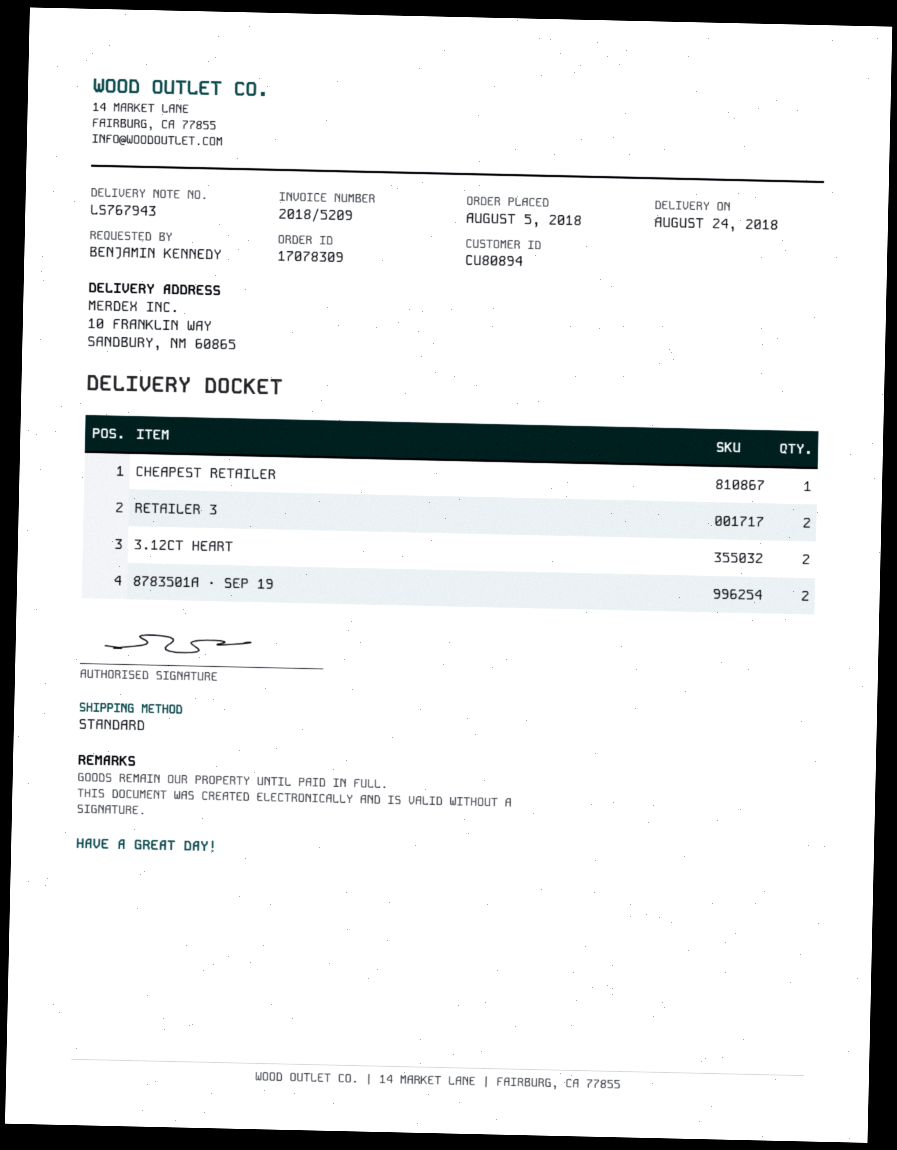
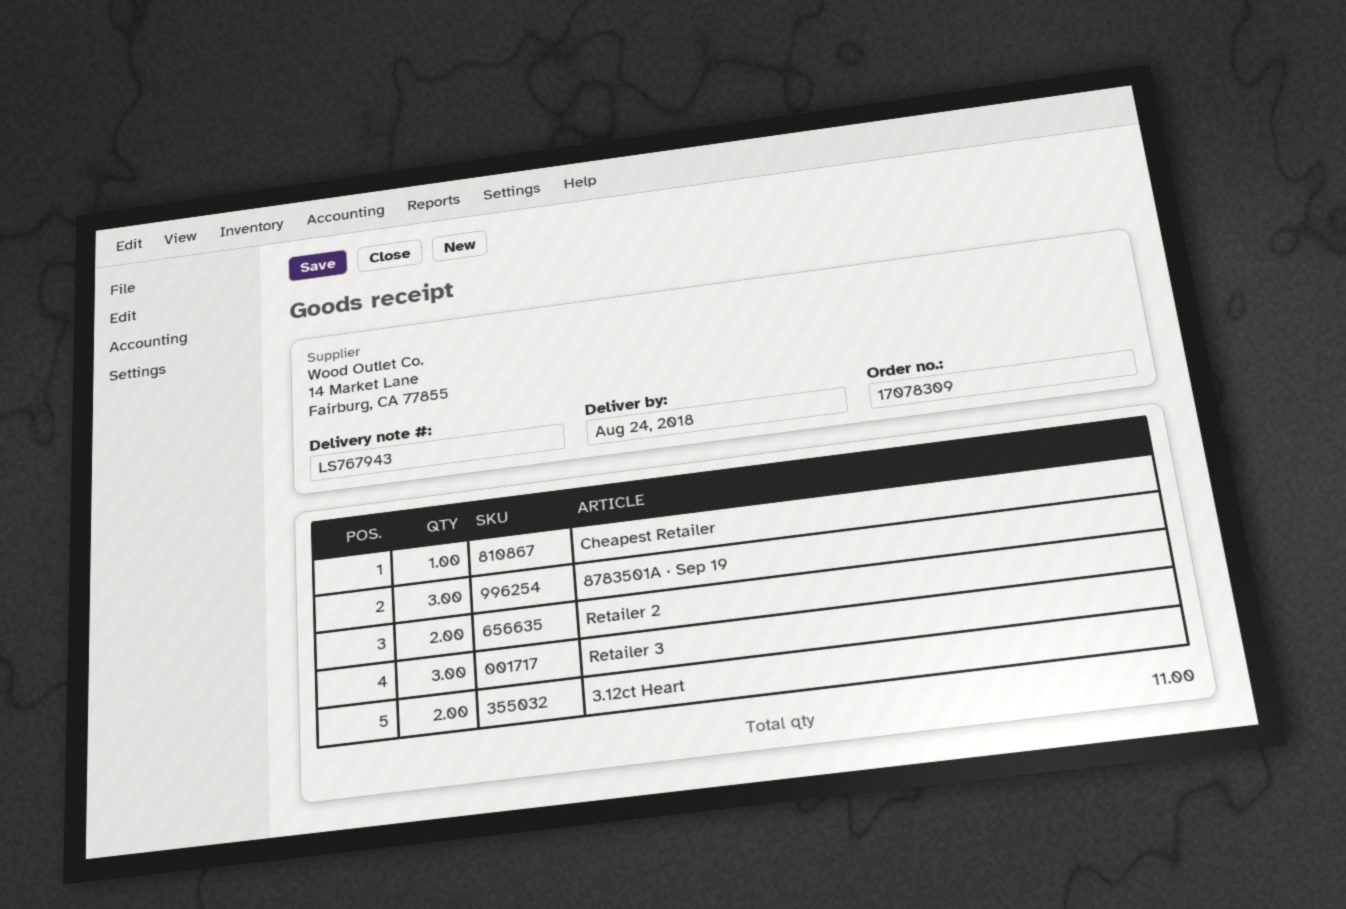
RETAILER 3: 2 -> 3
8783501A · SEP 19: 2 -> 3
Retailer 2: none -> 2

